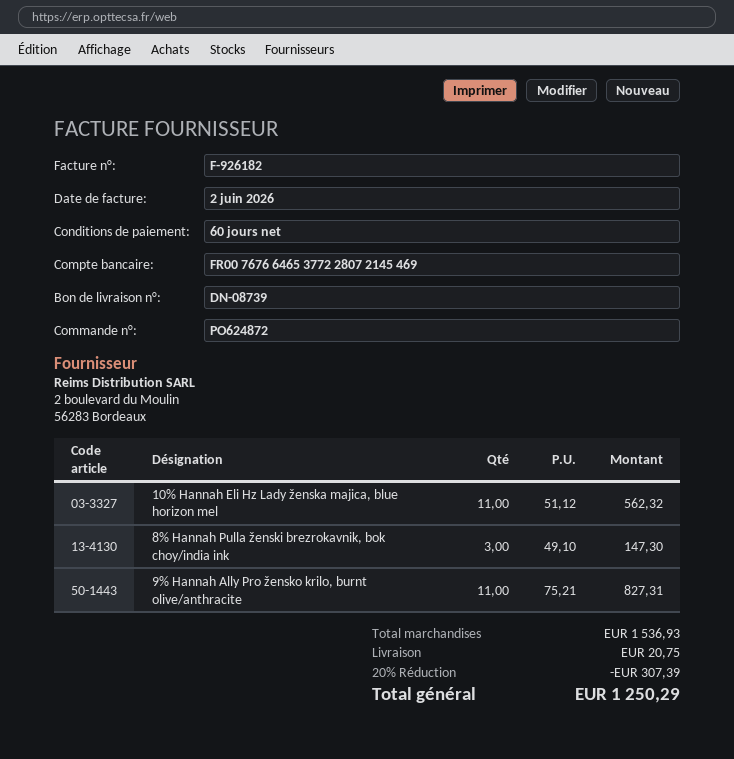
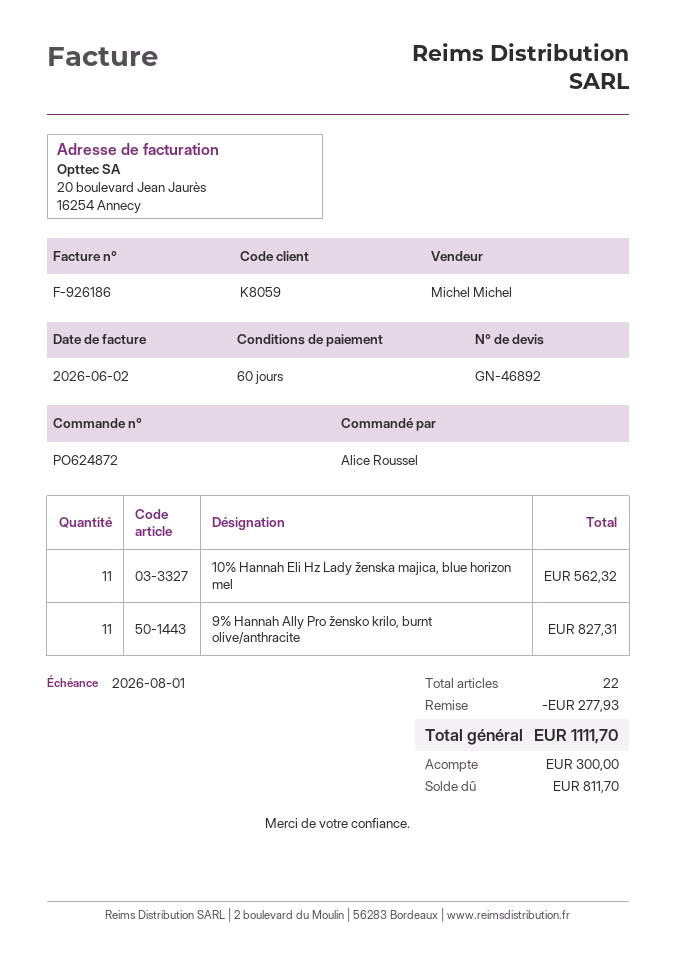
invoice number: F-926182 -> F-926186
8% Hannah Pulla ženski brezrokavnik, bok choy/india ink: 3 for 147.30 -> none
discount: 307.39 -> 277.93
shipping: 20.75 -> none
total: 1250.29 -> 1111.70

